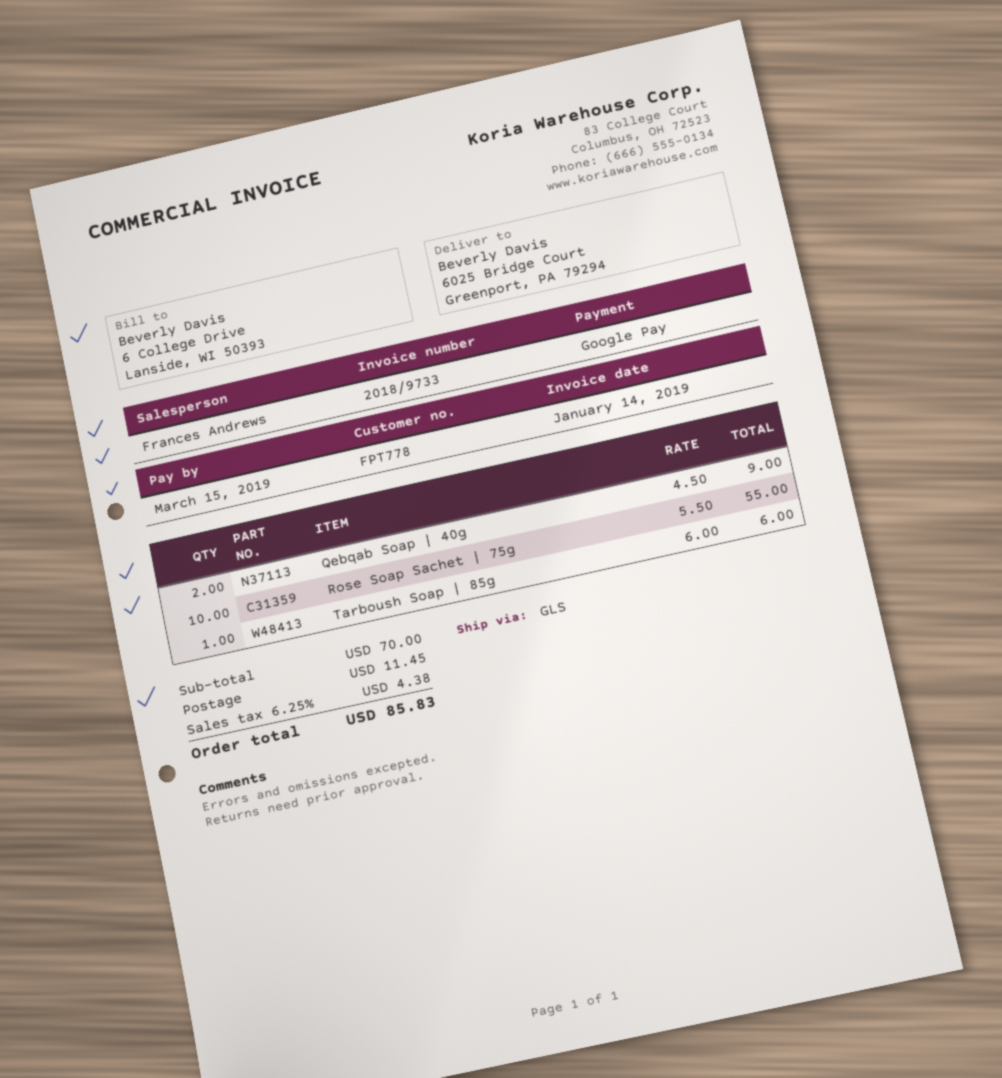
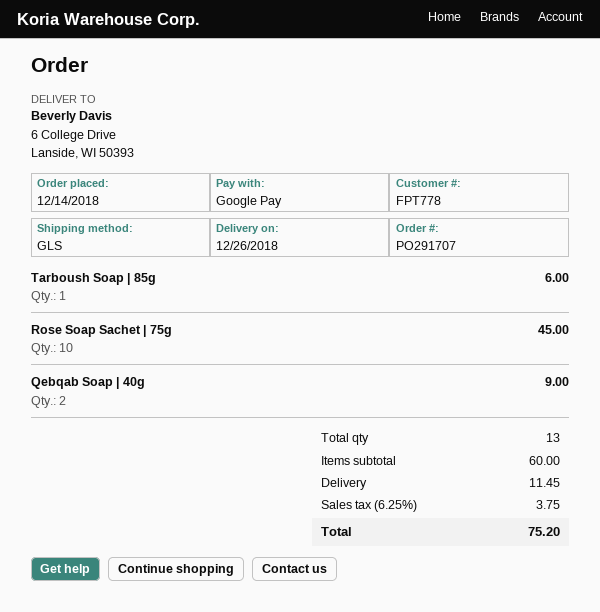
ship to: 6025 Bridge Court, Greenport, PA 79294 -> 6 College Drive, Lanside, WI 50393
Rose Soap Sachet | 75g: 10 for 55.00 -> 10 for 45.00
subtotal: 70.00 -> 60.00
tax: 6.25% = 4.38 -> 6.25% = 3.75
total: 85.83 -> 75.20

